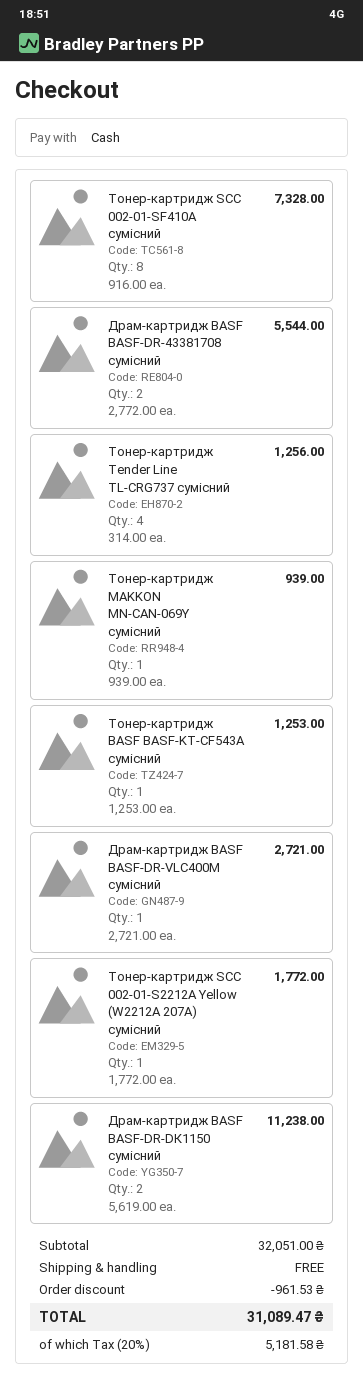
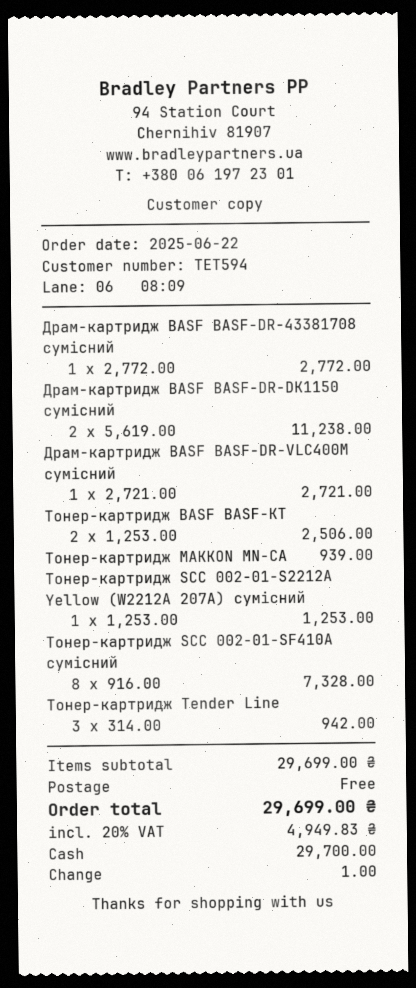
Драм-картридж BASF BASF-DR-43381708 сумісний: 2 x 2772.00 = 5544.00 -> 1 x 2772.00 = 2772.00
Тонер-картридж Tender Line TL-CRG737 сумісний: 4 x 314.00 = 1256.00 -> 3 x 314.00 = 942.00
Тонер-картридж BASF BASF-KT-CF543A сумісний: 1 x 1253.00 = 1253.00 -> 2 x 1253.00 = 2506.00
Тонер-картридж SCC 002-01-S2212A Yellow (W2212A 207A) сумісний: 1 x 1772.00 = 1772.00 -> 1 x 1253.00 = 1253.00
subtotal: 32051.00 -> 29699.00
discount: 961.53 -> none
tax: 20% = 5181.58 -> 20% = 4949.83
total: 31089.47 -> 29699.00

